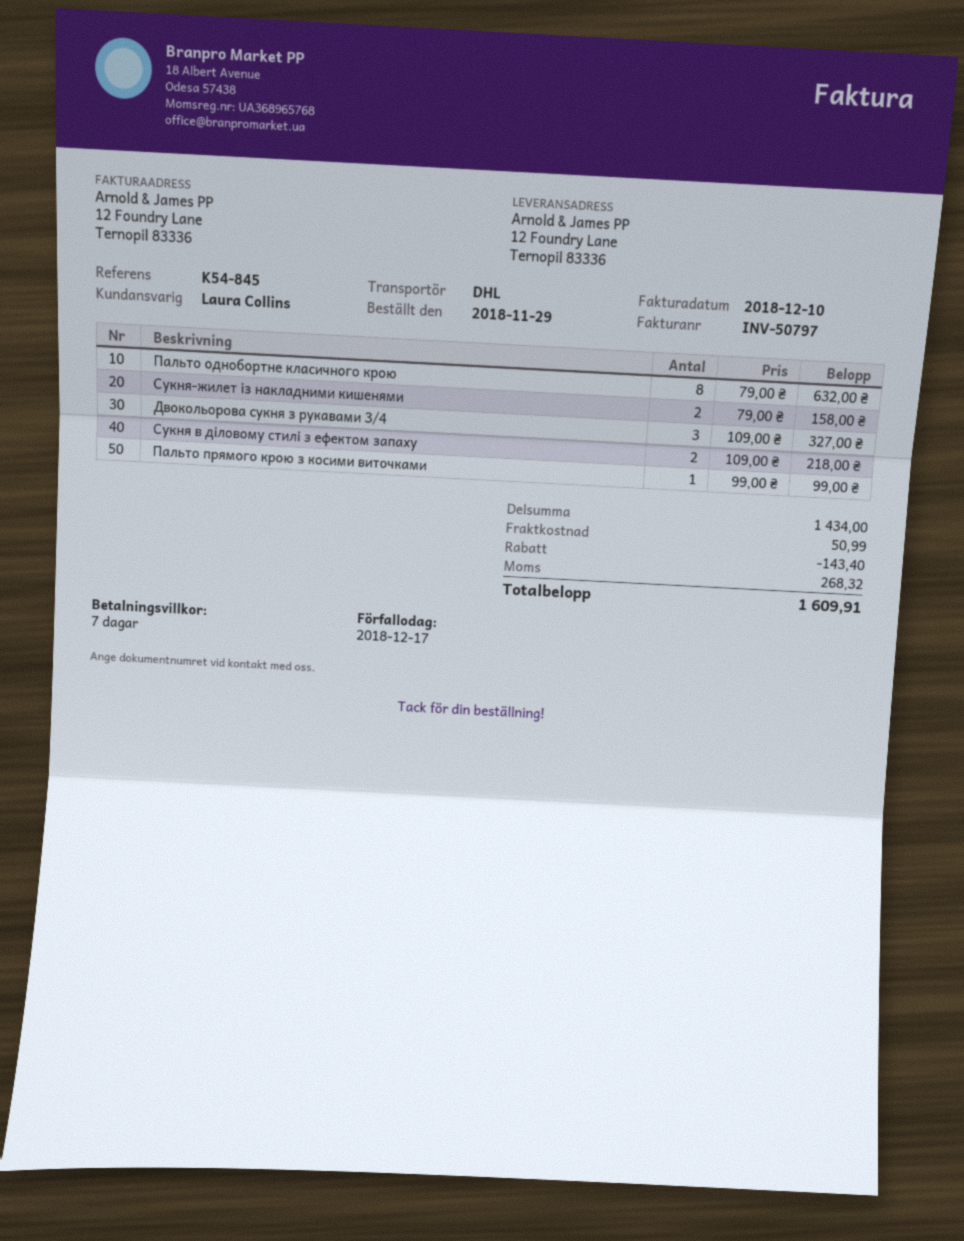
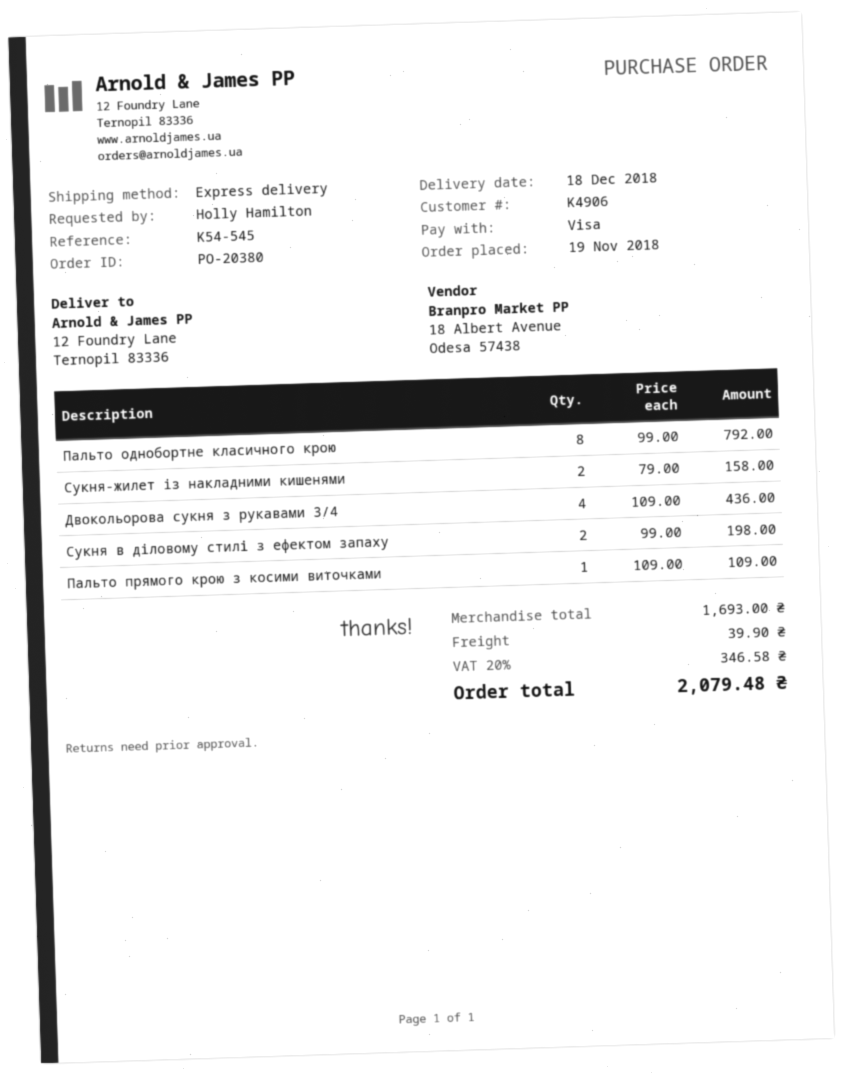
order date: 2018-11-29 -> 2018-11-19
reference: K54-845 -> K54-545
shipping method: DHL -> express
Пальто однобортне класичного крою: 8 x 79.00 = 632.00 -> 8 x 99.00 = 792.00
Двокольорова сукня з рукавами 3/4: 3 x 109.00 = 327.00 -> 4 x 109.00 = 436.00
Сукня в діловому стилі з ефектом запаху: 2 x 109.00 = 218.00 -> 2 x 99.00 = 198.00
Пальто прямого крою з косими виточками: 1 x 99.00 = 99.00 -> 1 x 109.00 = 109.00
subtotal: 1434.00 -> 1693.00
discount: 143.40 -> none
shipping: 50.99 -> 39.90
tax: 268.32 -> 346.58
total: 1609.91 -> 2079.48

